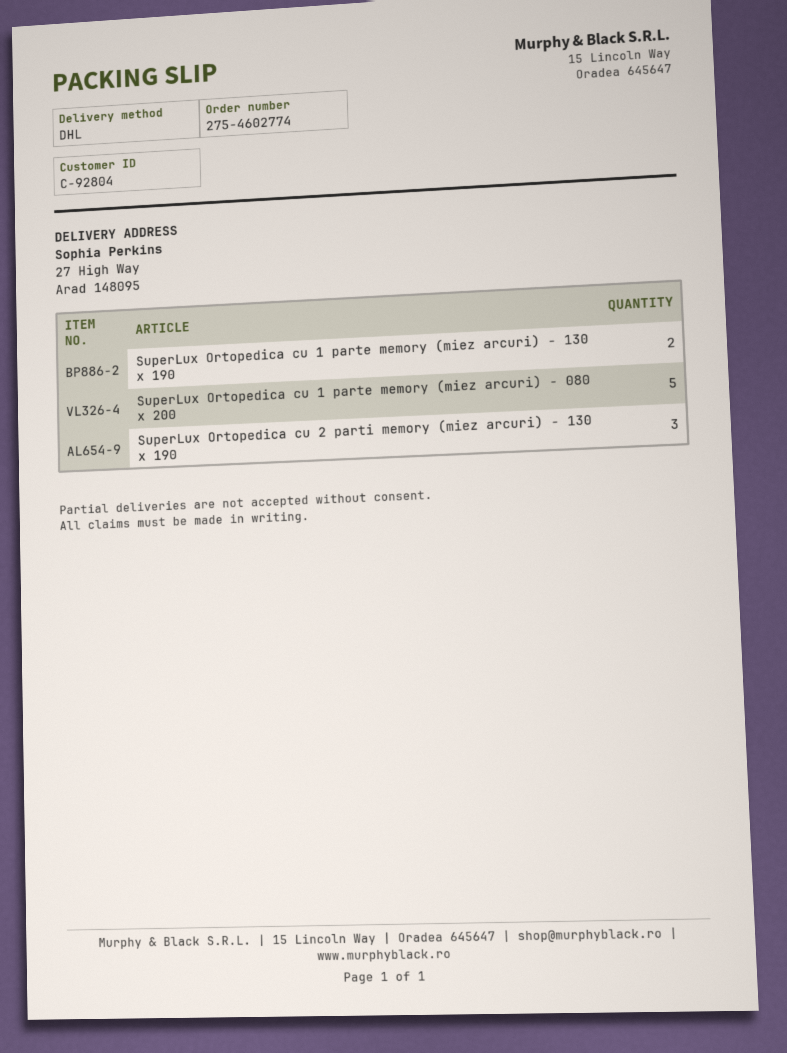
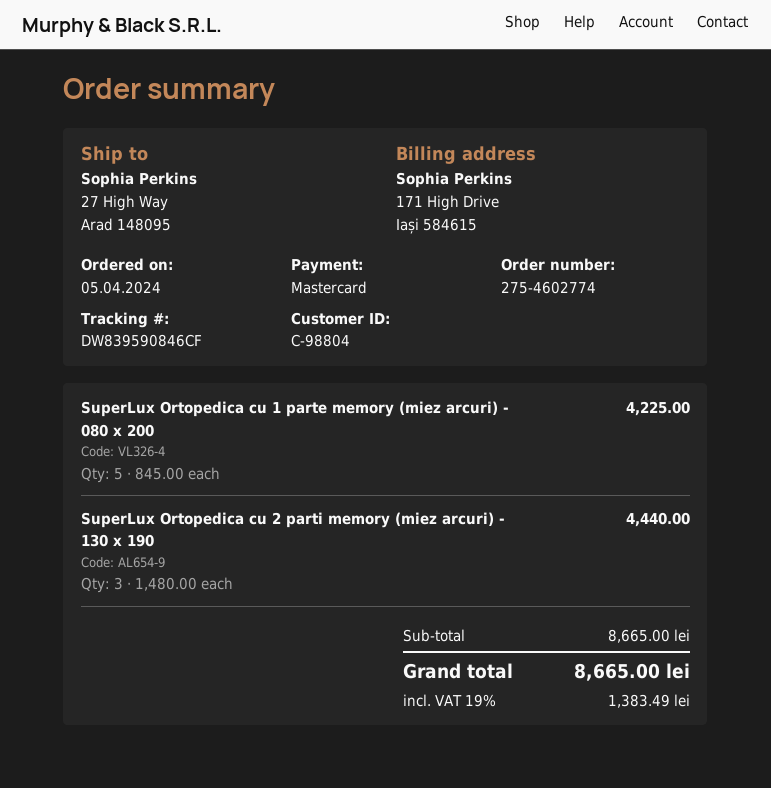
customer number: C-92804 -> C-98804
SuperLux Ortopedica cu 1 parte memory (miez arcuri) - 130 x 190: 2 -> none

